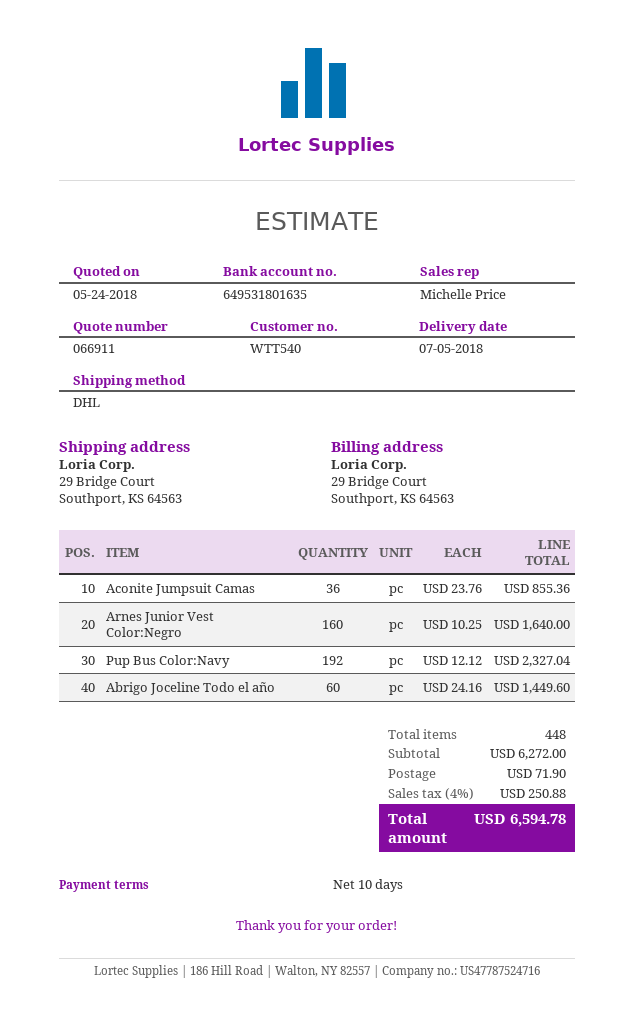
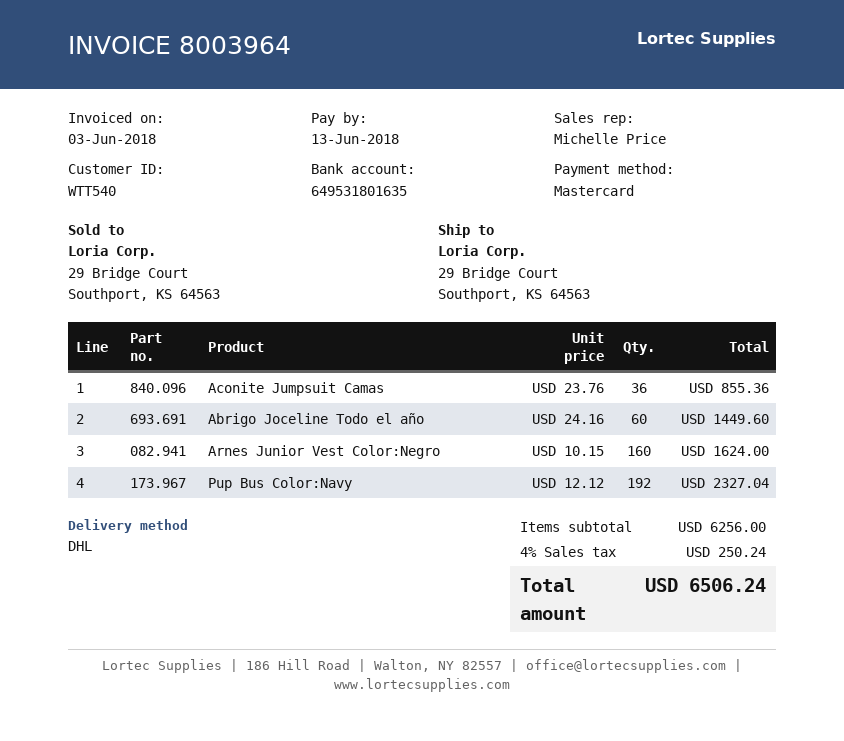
Arnes Junior Vest Color:Negro: 160 x 10.25 = 1640.00 -> 160 x 10.15 = 1624.00
subtotal: 6272.00 -> 6256.00
shipping: 71.90 -> none
tax: 4% = 250.88 -> 4% = 250.24
total: 6594.78 -> 6506.24

